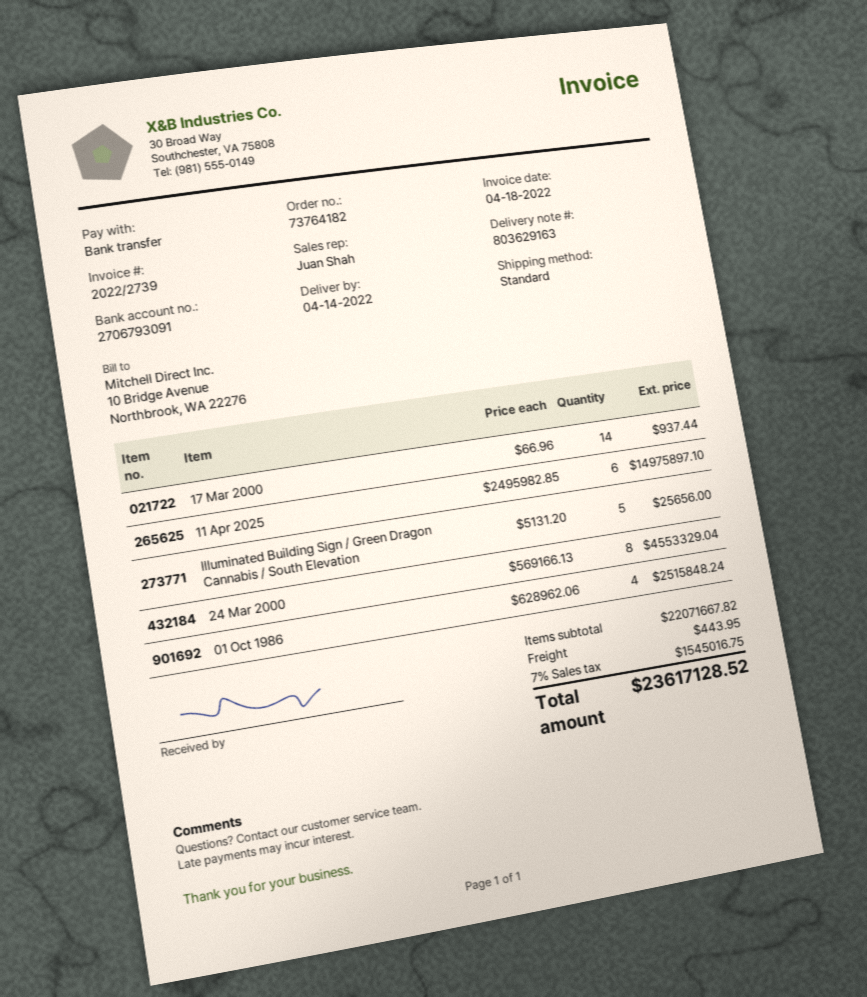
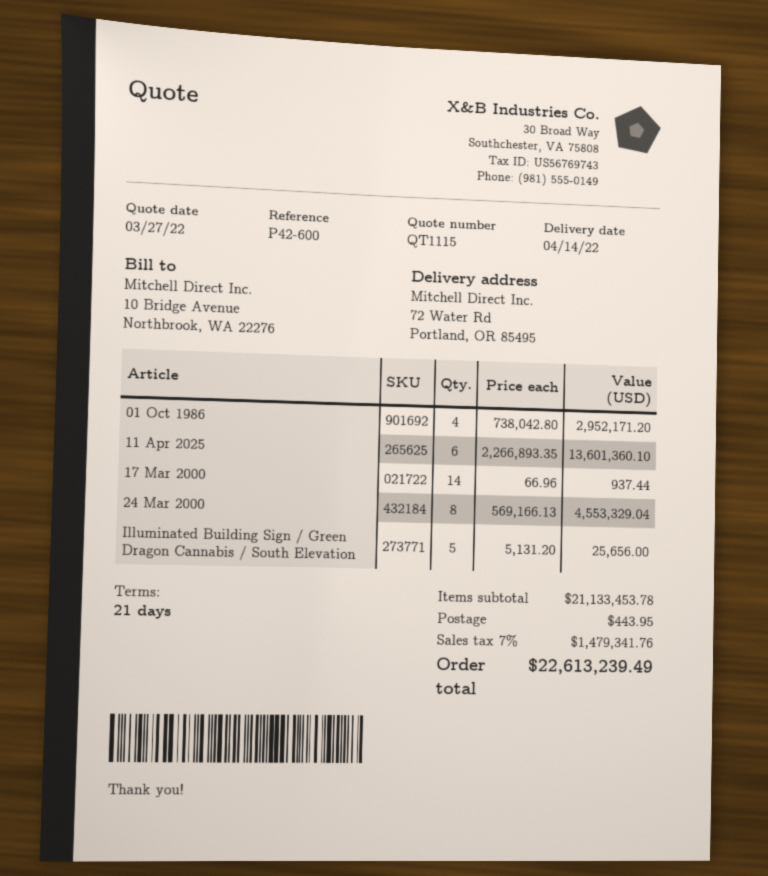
11 Apr 2025: 6 x 2495982.85 = 14975897.10 -> 6 x 2266893.35 = 13601360.10
01 Oct 1986: 4 x 628962.06 = 2515848.24 -> 4 x 738042.80 = 2952171.20
subtotal: 22071667.82 -> 21133453.78
tax: 7% = 1545016.75 -> 7% = 1479341.76
total: 23617128.52 -> 22613239.49

